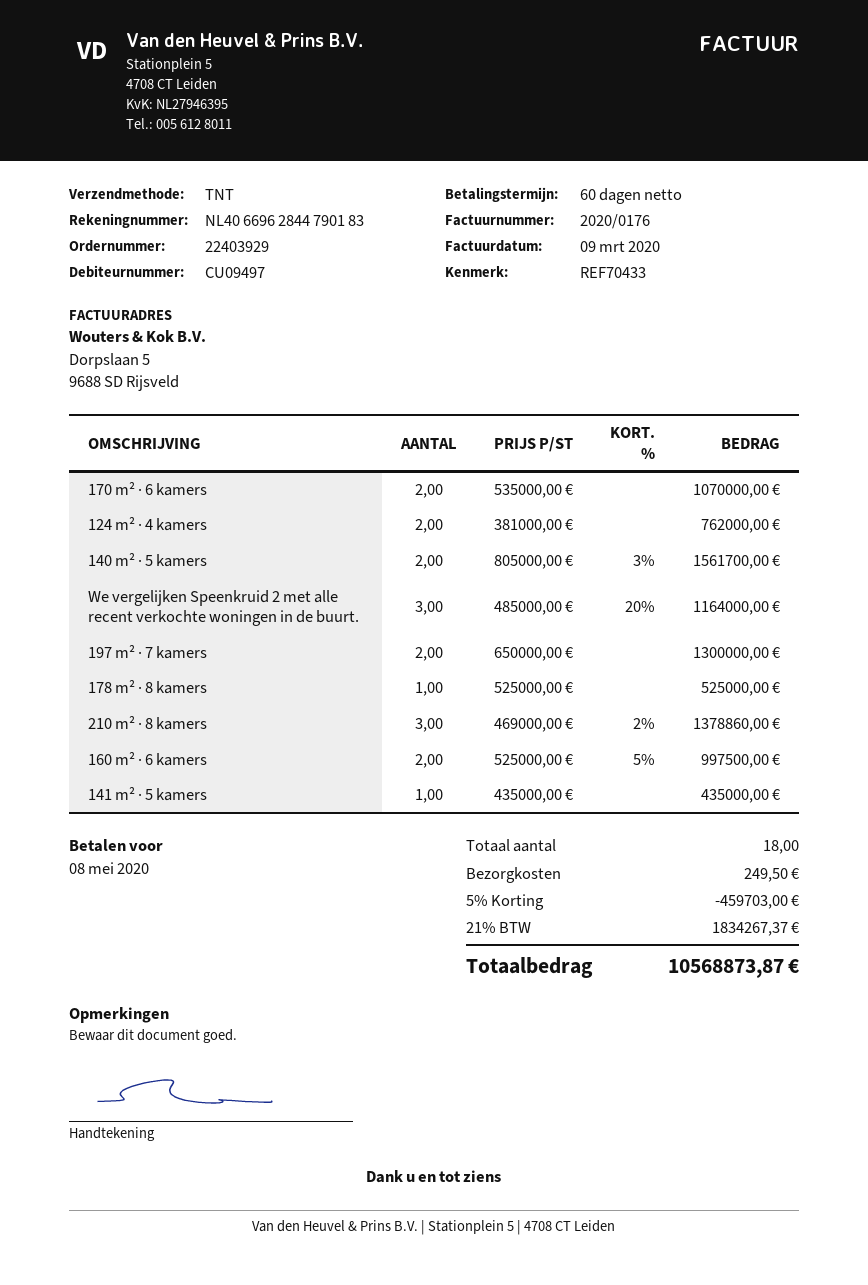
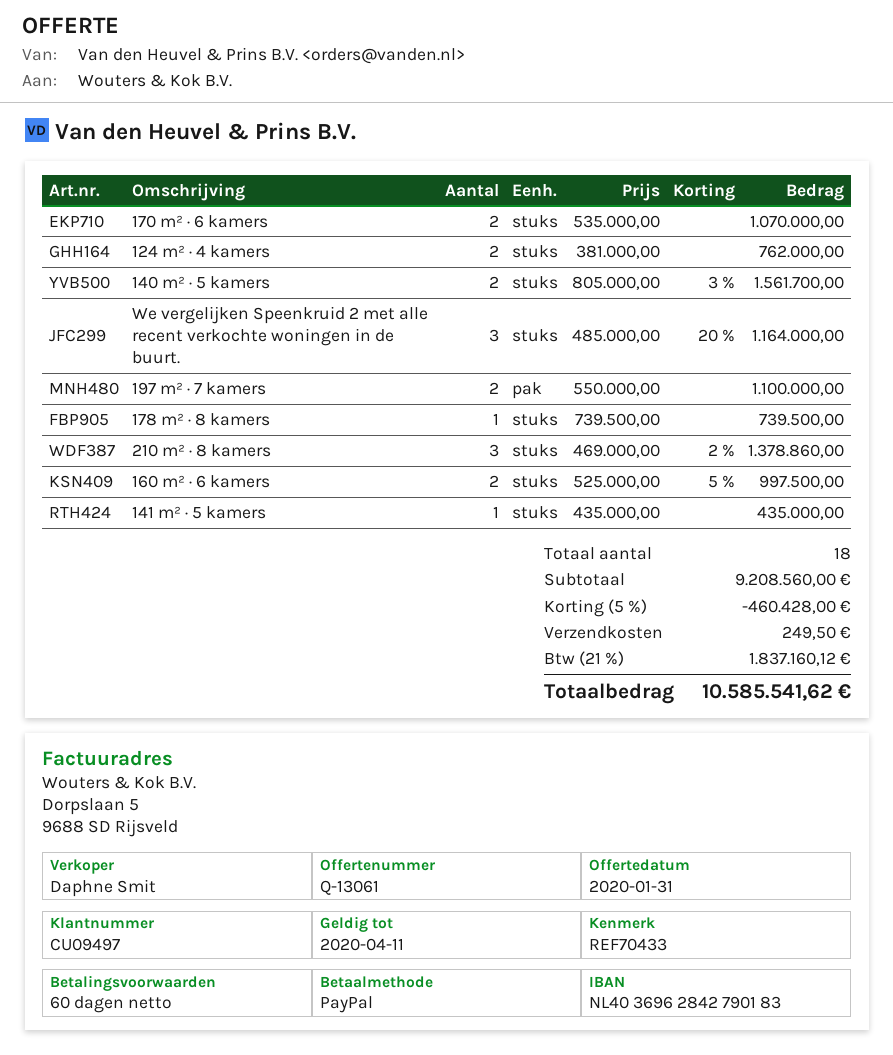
bank account: NL4066962844790183 -> NL4036962842790183
197 m² · 7 kamers: 2 x 650000.00 = 1300000.00 -> 2 x 550000.00 = 1100000.00
178 m² · 8 kamers: 1 x 525000.00 = 525000.00 -> 1 x 739500.00 = 739500.00
discount: 5% = 459703.00 -> 5% = 460428.00
tax: 21% = 1834267.37 -> 21% = 1837160.12
total: 10568873.87 -> 10585541.62

